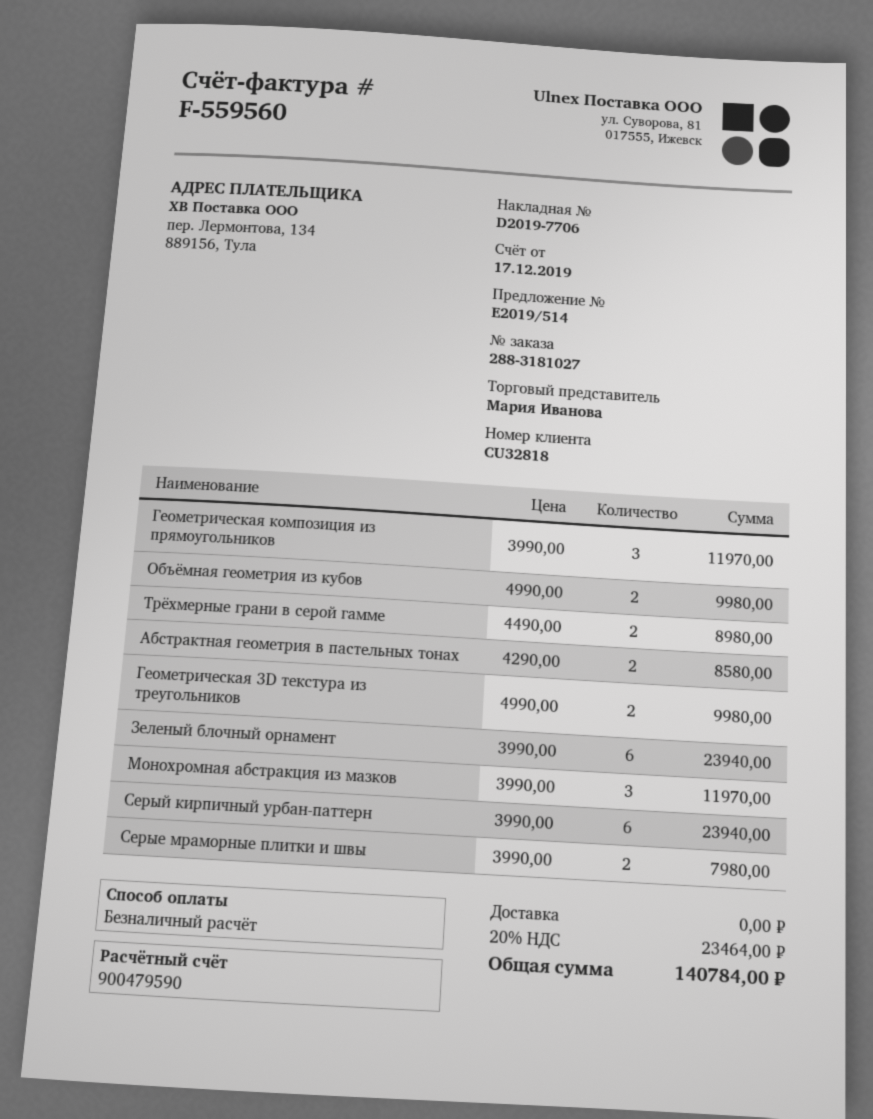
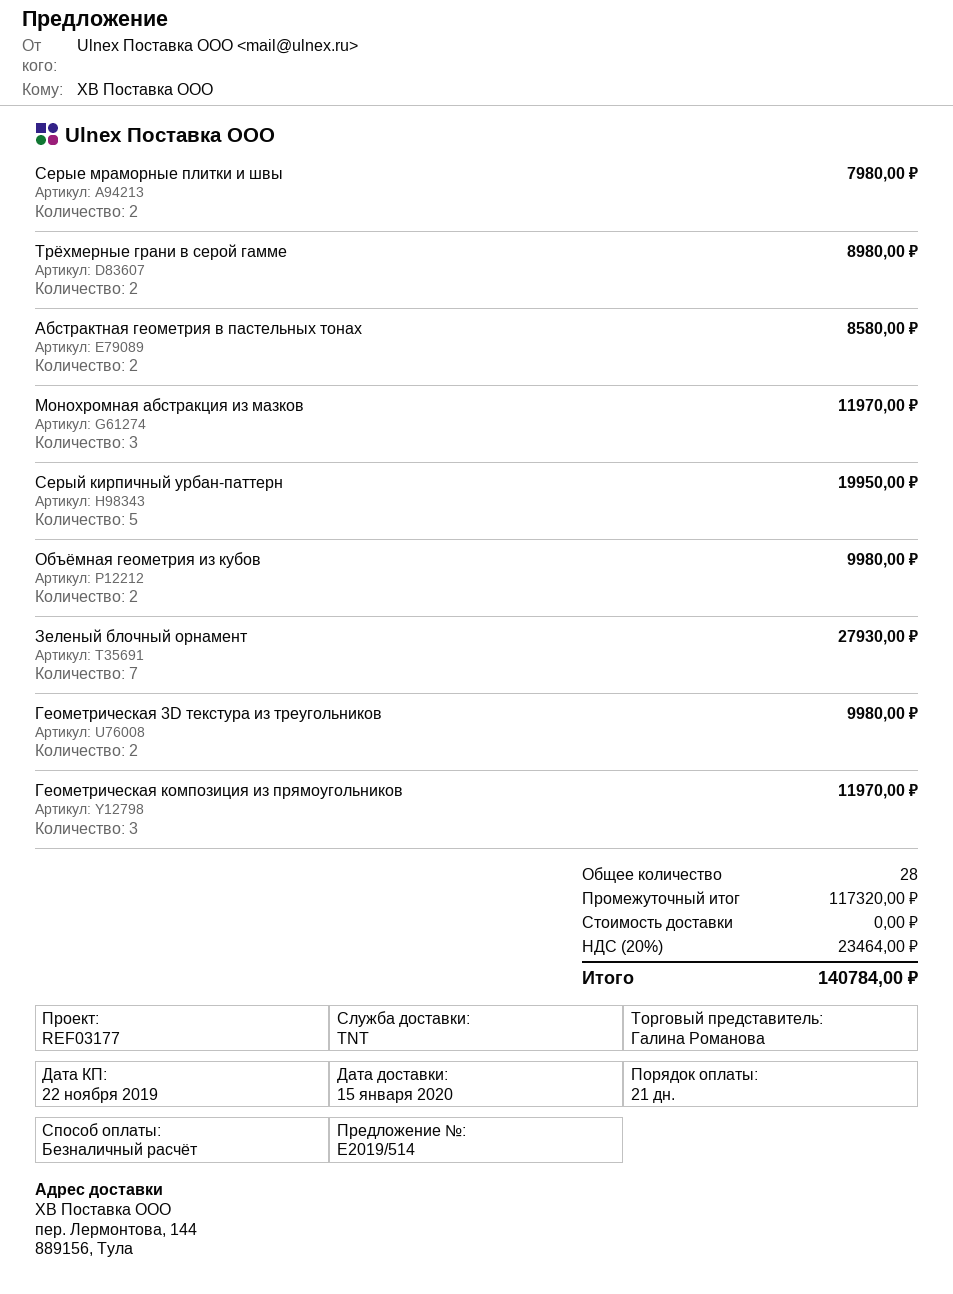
sales rep: Мария Иванова -> Галина Романова
Зеленый блочный орнамент: 6 for 23940.00 -> 7 for 27930.00
Серый кирпичный урбан-паттерн: 6 for 23940.00 -> 5 for 19950.00

